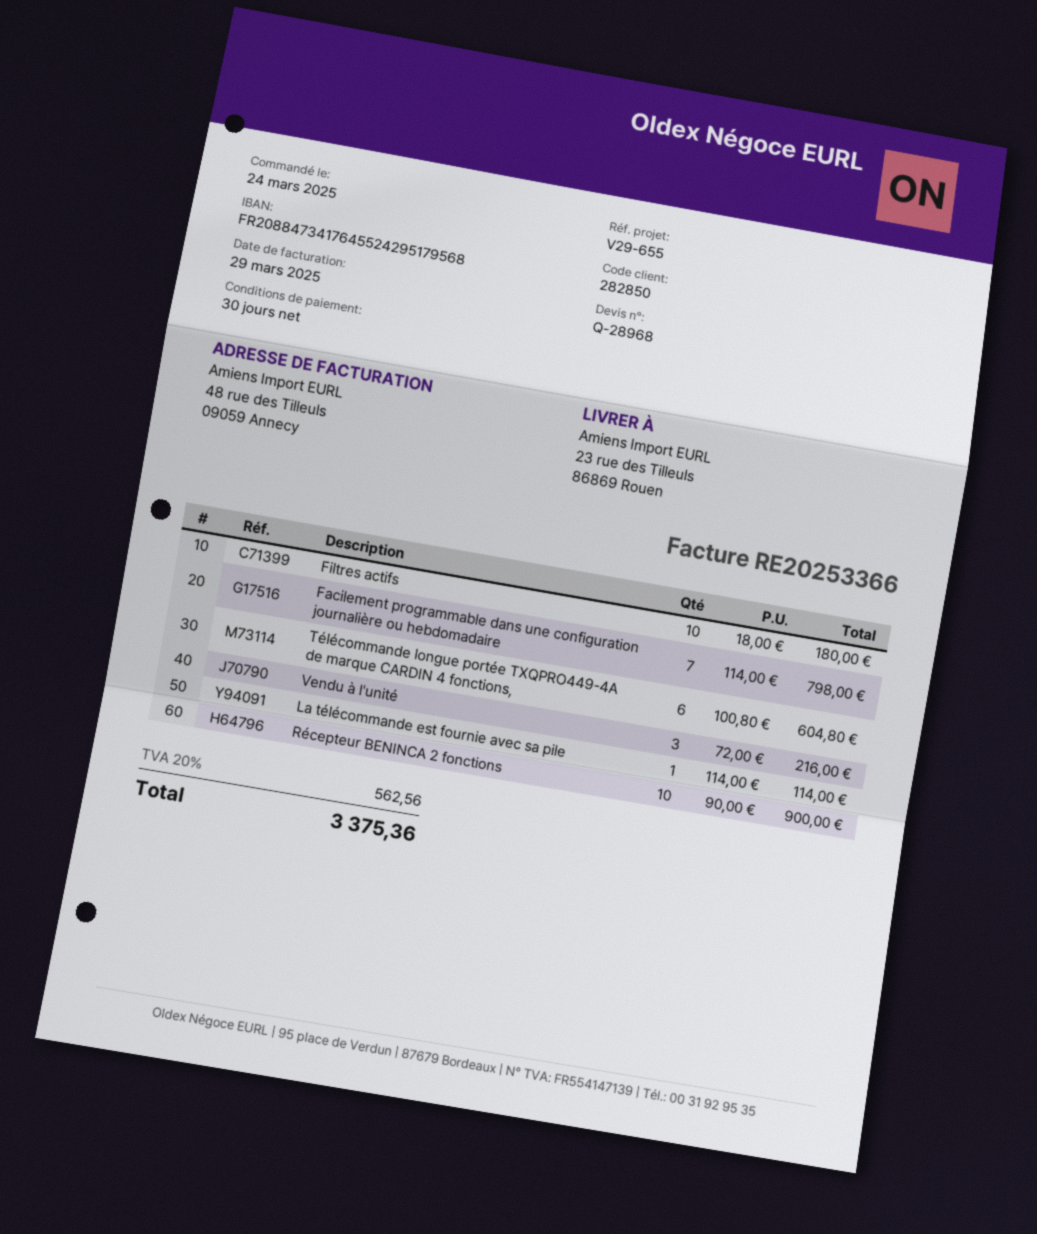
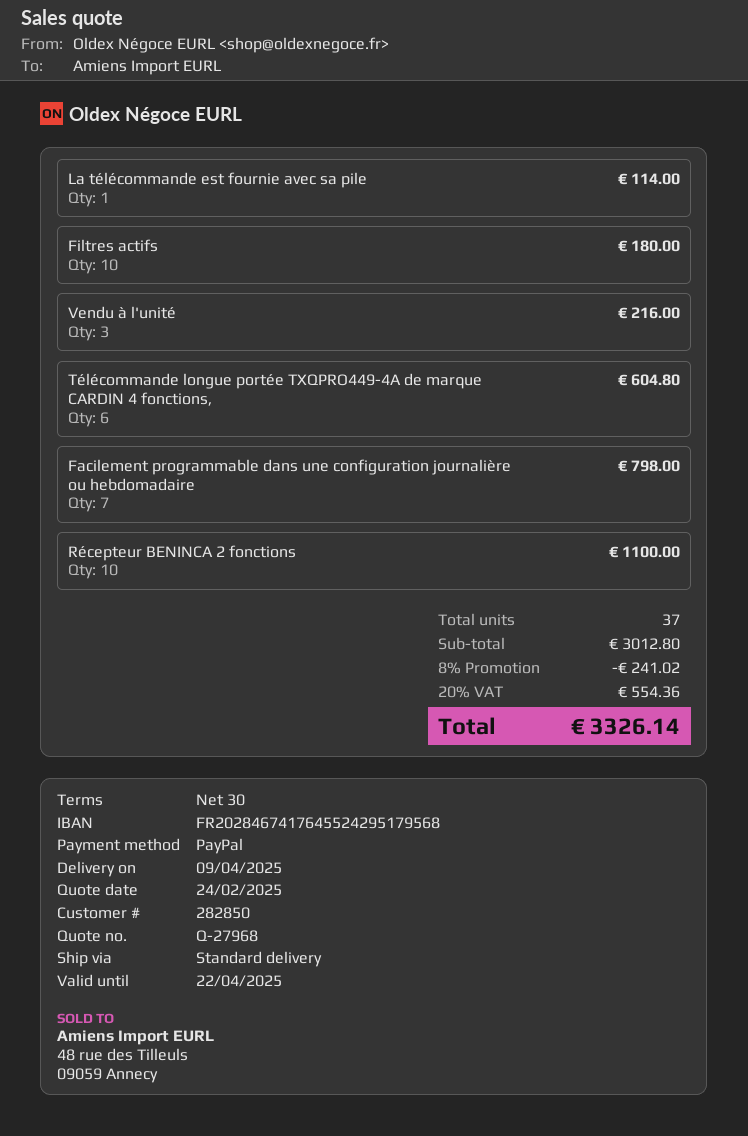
quote number: Q-28968 -> Q-27968
bank account: FR2088473417645524295179568 -> FR2028467417645524295179568
Récepteur BENINCA 2 fonctions: 10 for 900.00 -> 10 for 1100.00
discount: none -> 8% = 241.02
tax: 20% = 562.56 -> 20% = 554.36
total: 3375.36 -> 3326.14

